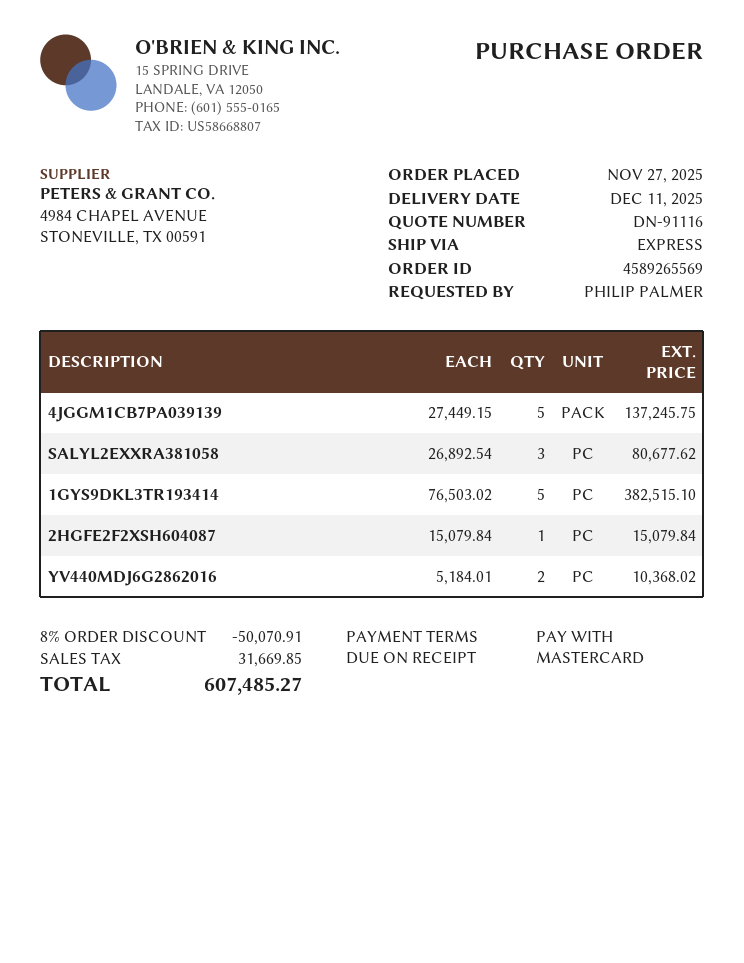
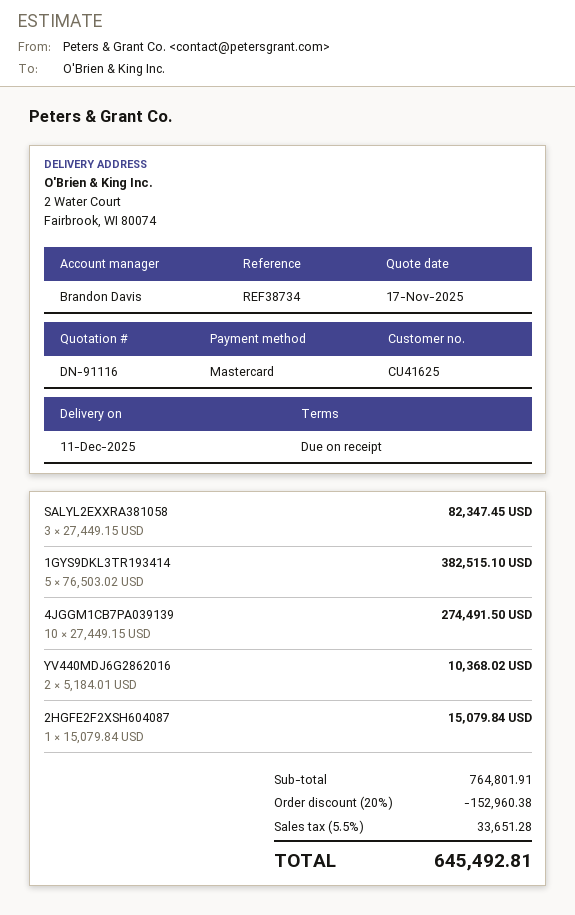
4JGGM1CB7PA039139: 5 x 27449.15 = 137245.75 -> 10 x 27449.15 = 274491.50
SALYL2EXXRA381058: 3 x 26892.54 = 80677.62 -> 3 x 27449.15 = 82347.45
discount: 8% = 50070.91 -> 20% = 152960.38
tax: 31669.85 -> 33651.28
total: 607485.27 -> 645492.81

